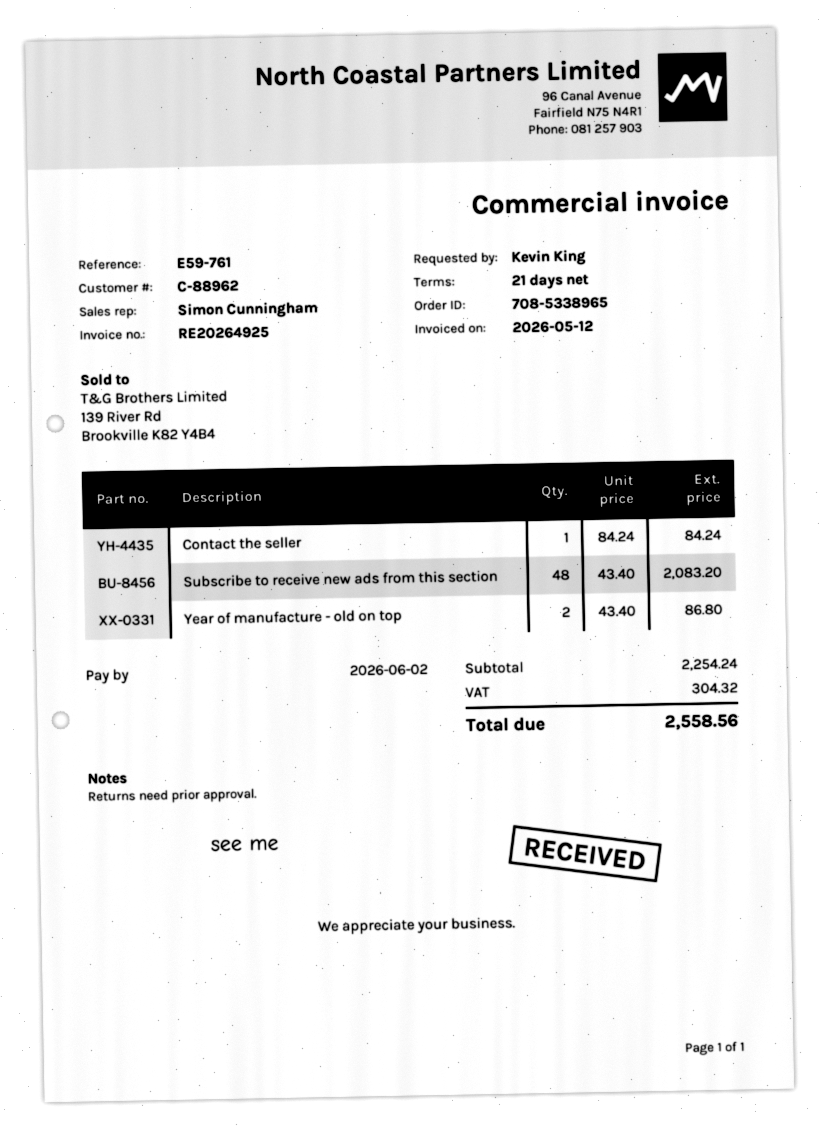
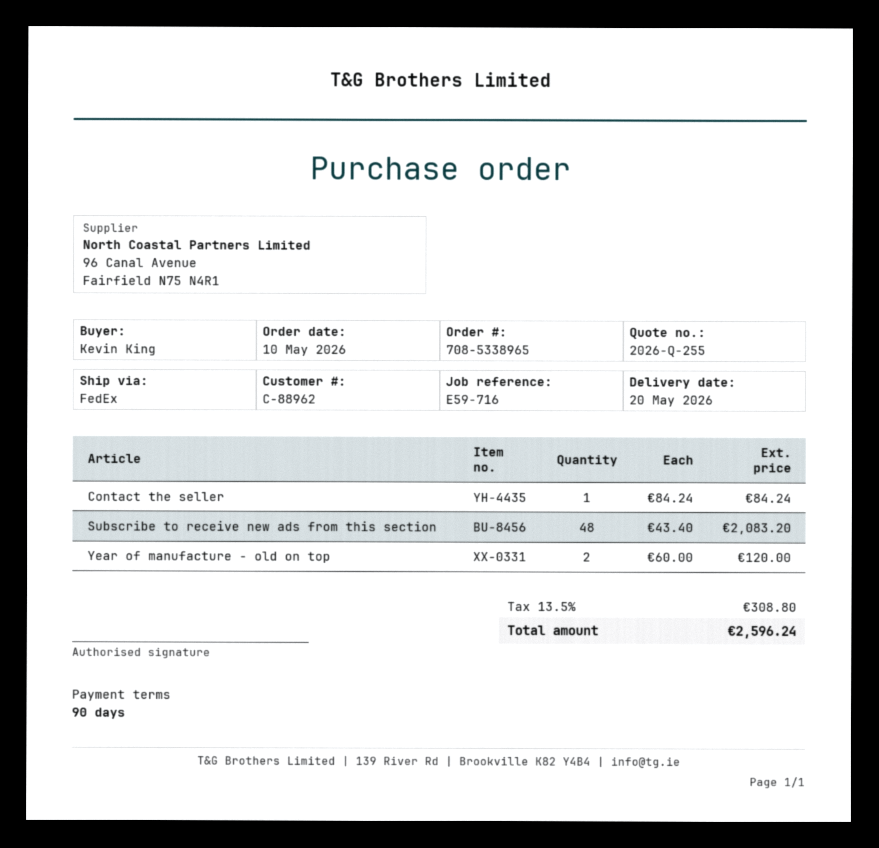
payment terms: 21 days -> 90 days
reference: E59-761 -> E59-716
Year of manufacture - old on top: 2 x 43.40 = 86.80 -> 2 x 60.00 = 120.00
tax: 304.32 -> 308.80
total: 2558.56 -> 2596.24

